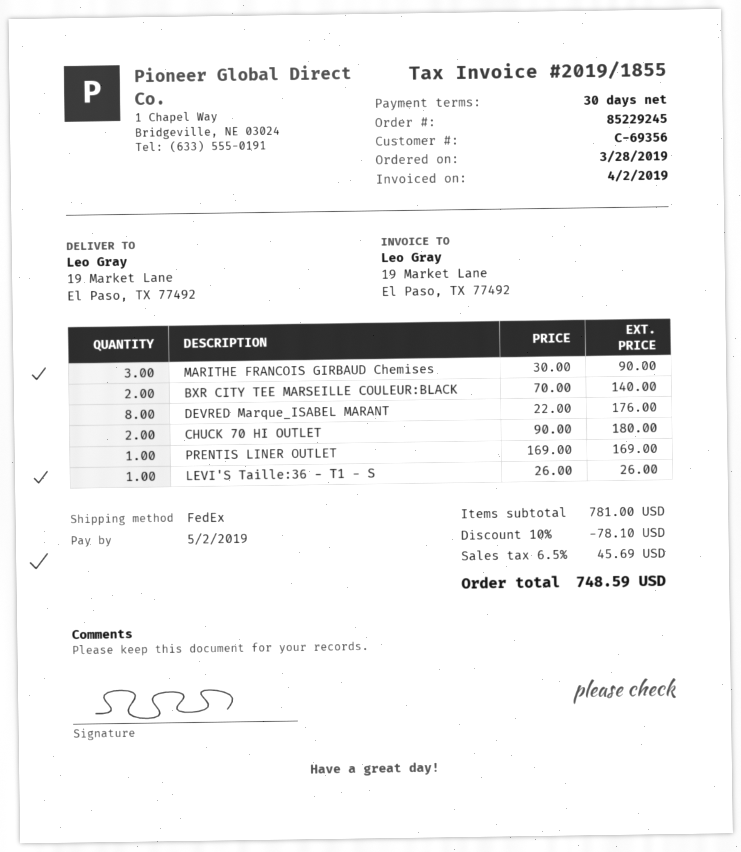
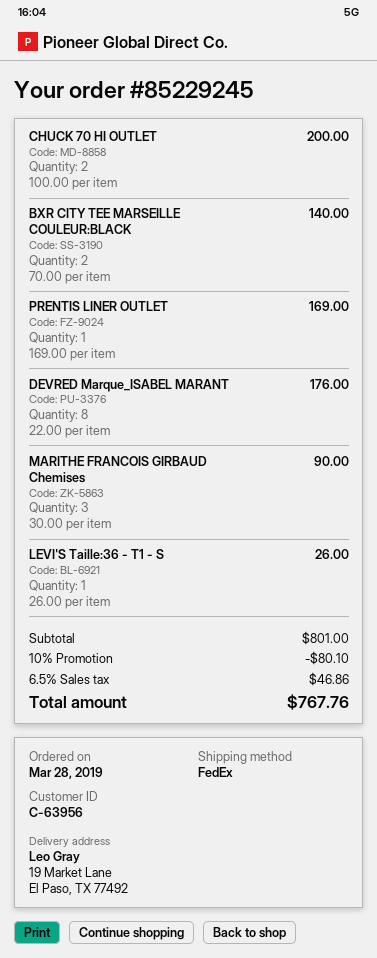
customer number: C-69356 -> C-63956
CHUCK 70 HI OUTLET: 2 x 90.00 = 180.00 -> 2 x 100.00 = 200.00
subtotal: 781.00 -> 801.00
discount: 10% = 78.10 -> 10% = 80.10
tax: 6.5% = 45.69 -> 6.5% = 46.86
total: 748.59 -> 767.76

